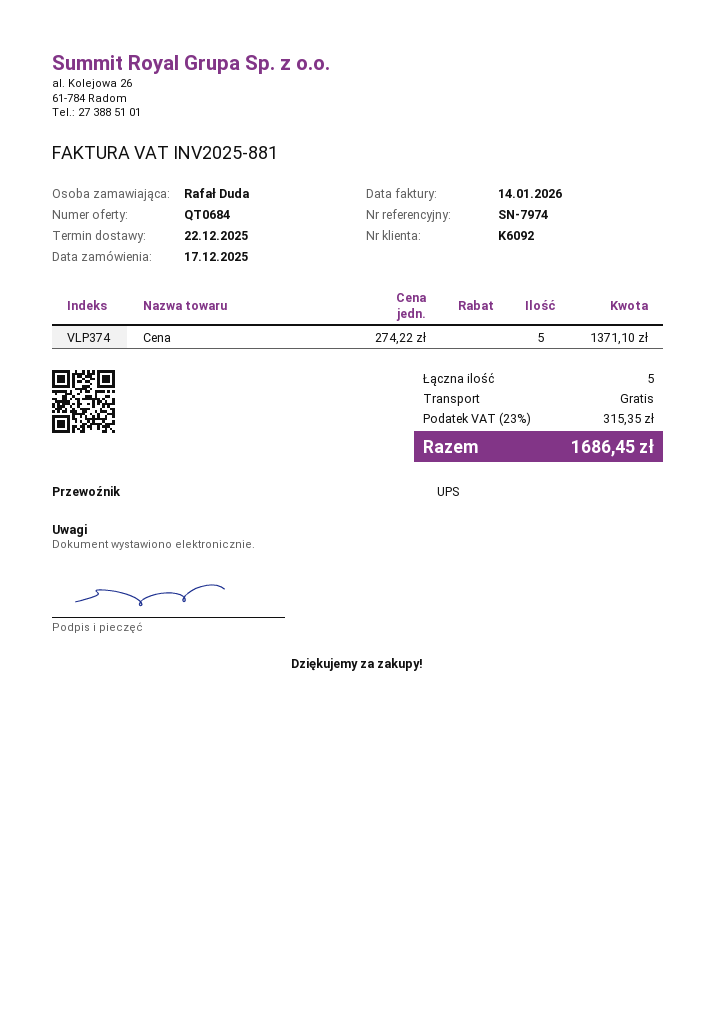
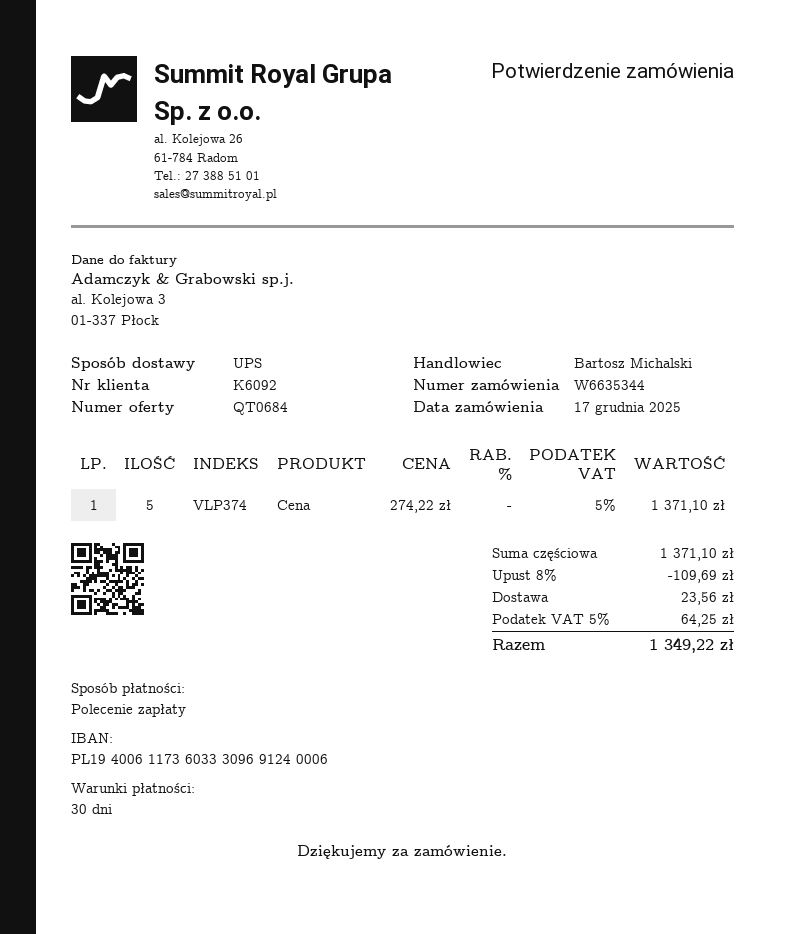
discount: none -> 8% = 109.69
shipping: 0.00 -> 23.56
tax: 23% = 315.35 -> 5% = 64.25
total: 1686.45 -> 1349.22

